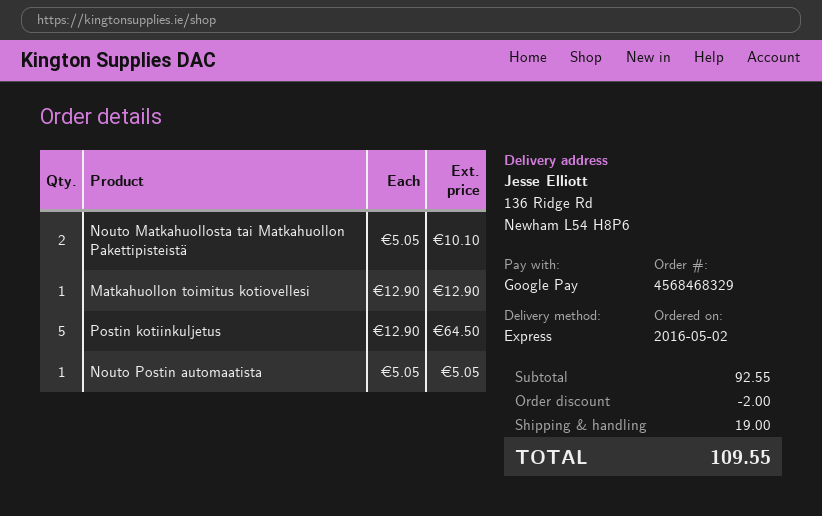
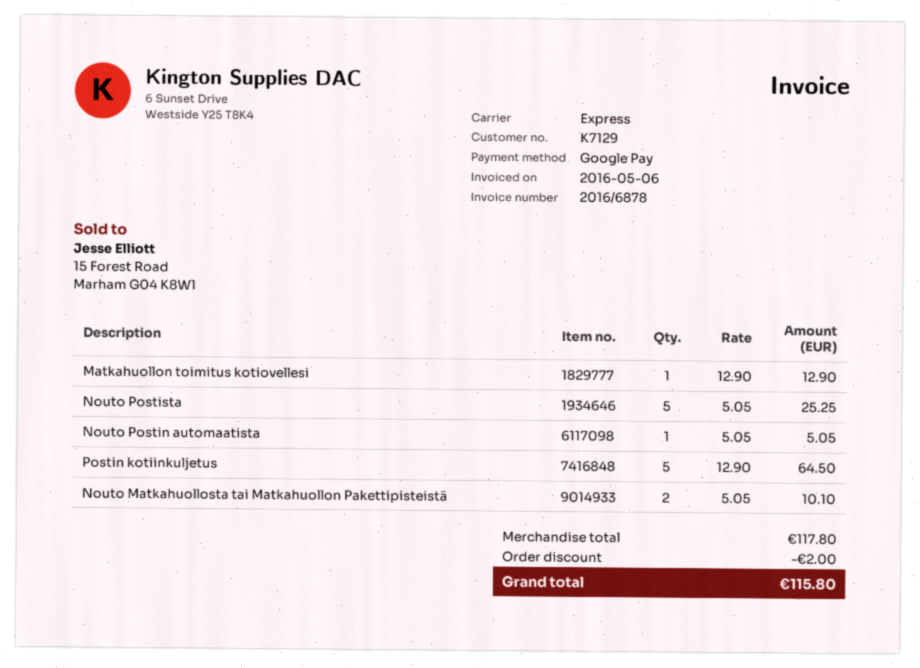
Nouto Postista: none -> 5 x 5.05 = 25.25
subtotal: 92.55 -> 117.80
shipping: 19.00 -> none
total: 109.55 -> 115.80

